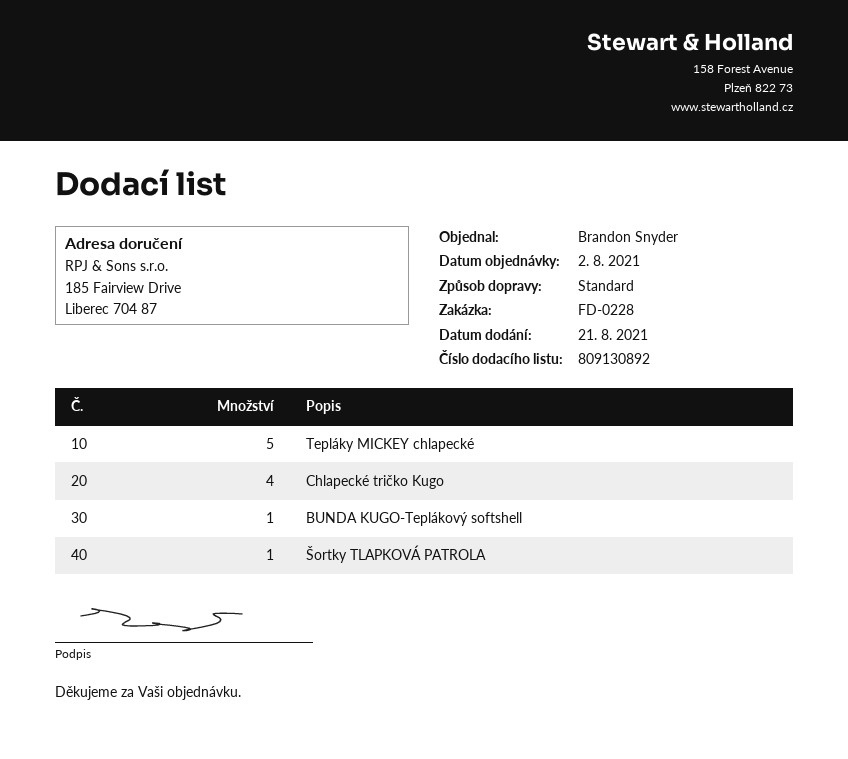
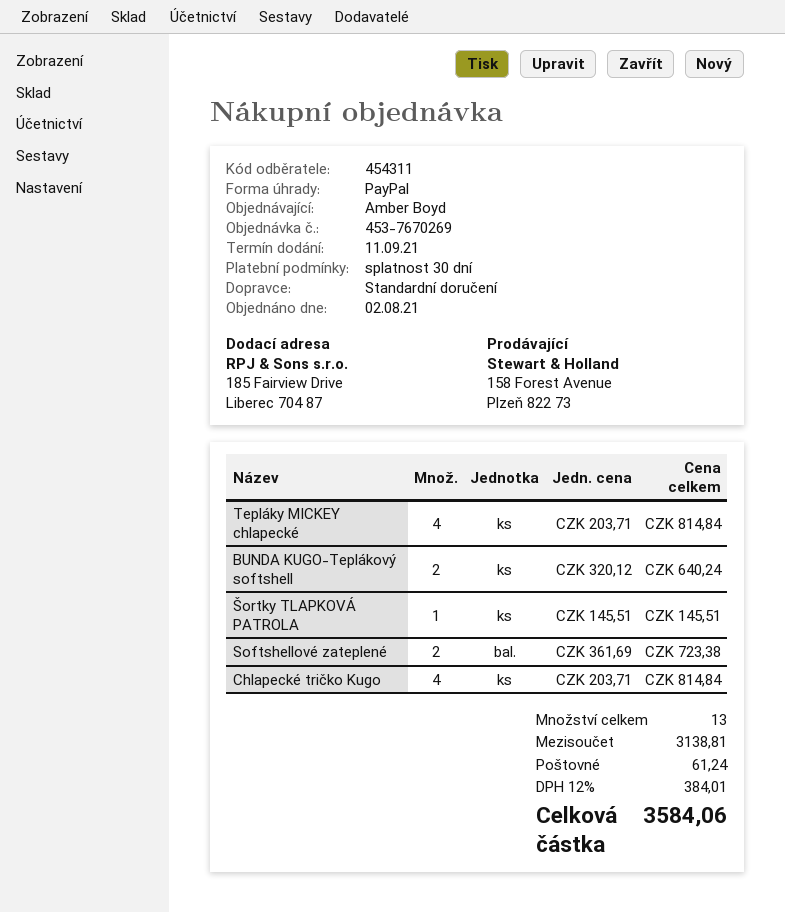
delivery date: 2021-08-21 -> 2021-09-11
ordered by: Brandon Snyder -> Amber Boyd
Tepláky MICKEY chlapecké: 5 -> 4
BUNDA KUGO-Teplákový softshell: 1 -> 2
Softshellové zateplené: none -> 2

